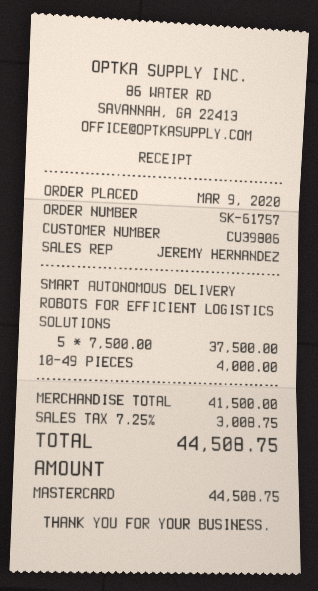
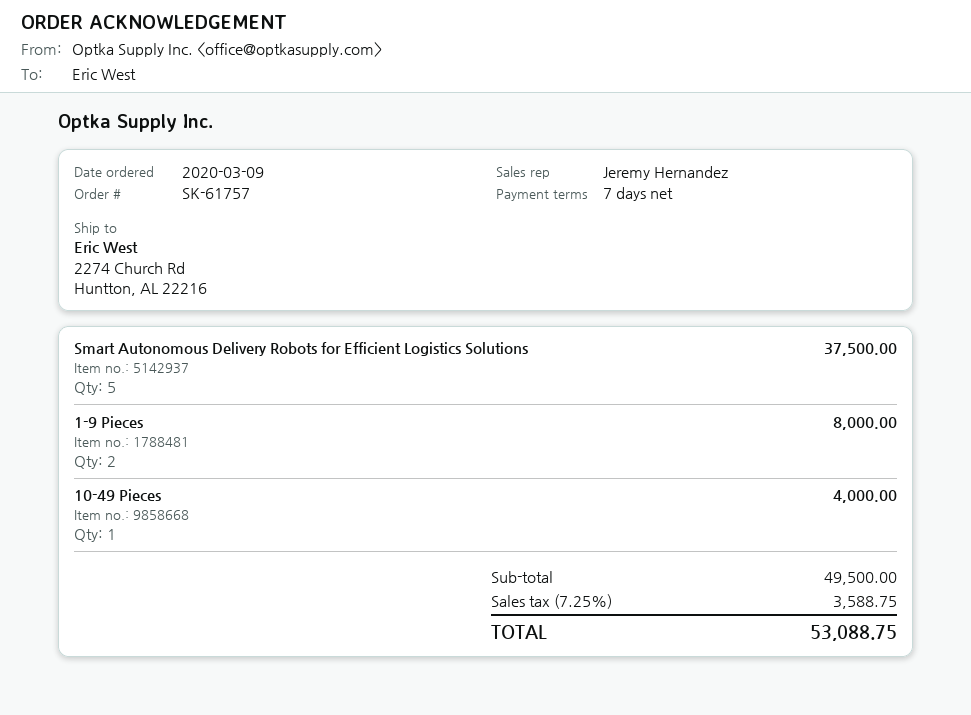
1-9 Pieces: none -> 2 for 8000.00
subtotal: 41500.00 -> 49500.00
tax: 7.25% = 3008.75 -> 7.25% = 3588.75
total: 44508.75 -> 53088.75

